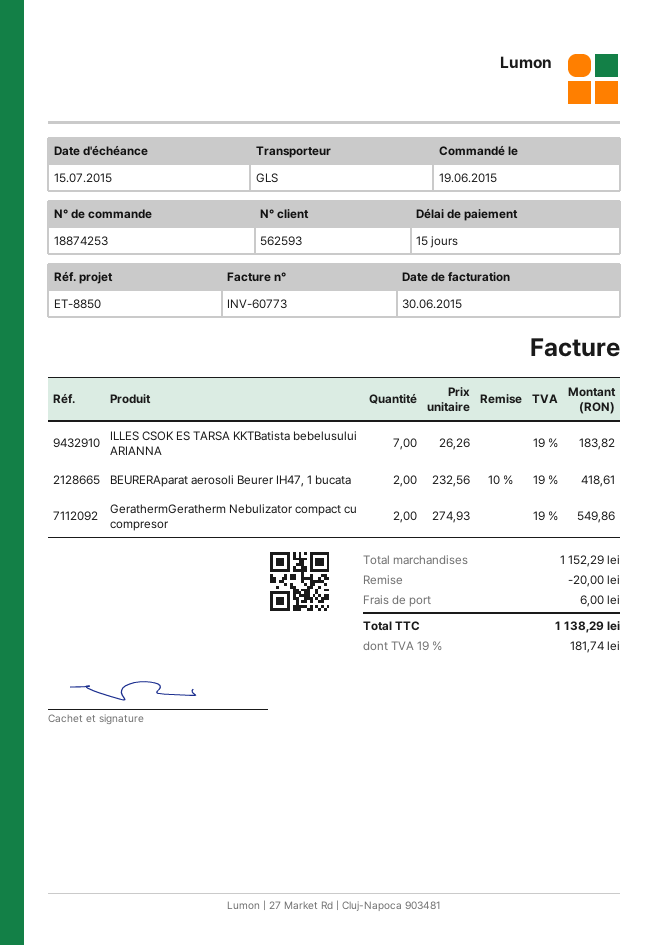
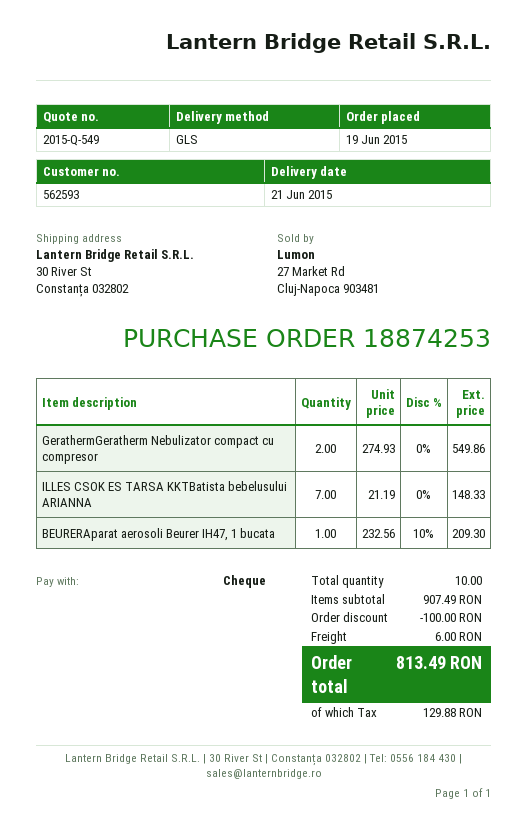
ILLES CSOK ES TARSA KKTBatista bebelusului ARIANNA: 7 x 26.26 = 183.82 -> 7 x 21.19 = 148.33
BEURERAparat aerosoli Beurer IH47, 1 bucata: 2 x 232.56 - 10% = 418.61 -> 1 x 232.56 - 10% = 209.30
subtotal: 1152.29 -> 907.49
discount: 20.00 -> 100.00
tax: 181.74 -> 129.88
total: 1138.29 -> 813.49

